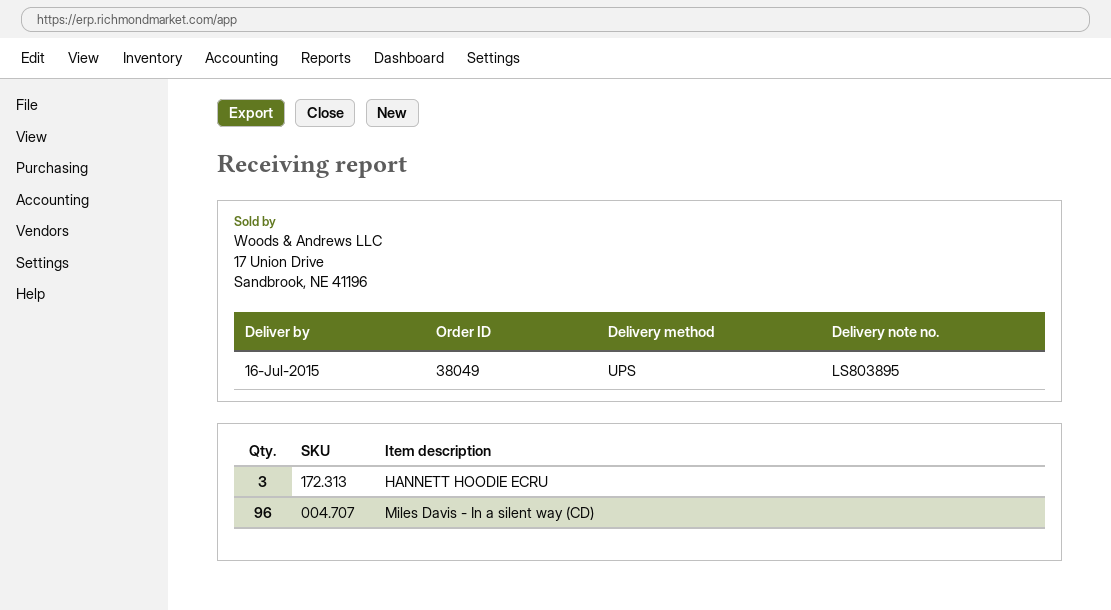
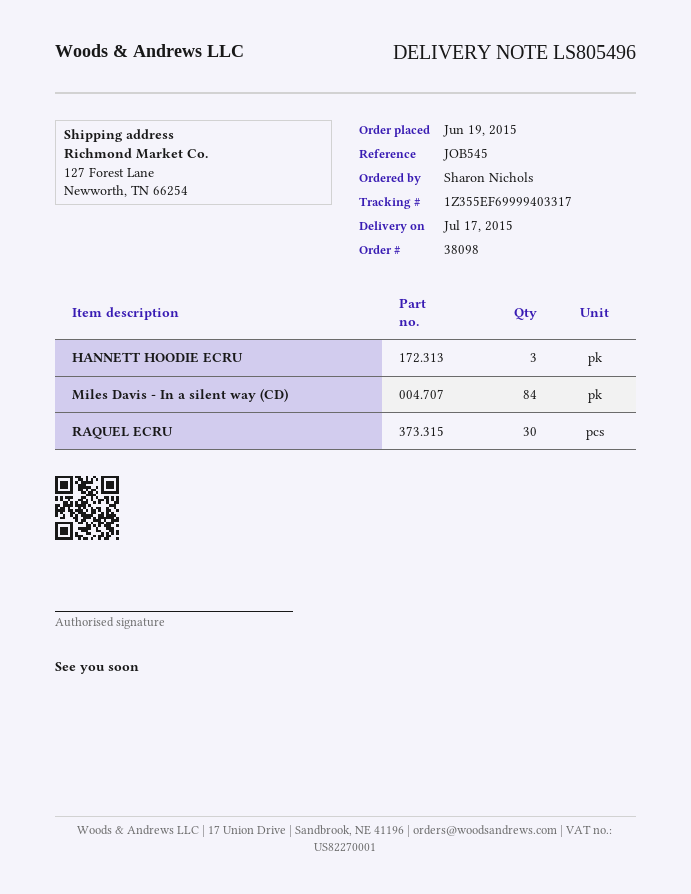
order number: 38049 -> 38098
delivery note number: LS803895 -> LS805496
delivery date: 2015-07-16 -> 2015-07-17
Miles Davis - In a silent way (CD): 96 -> 84
RAQUEL ECRU: none -> 30

